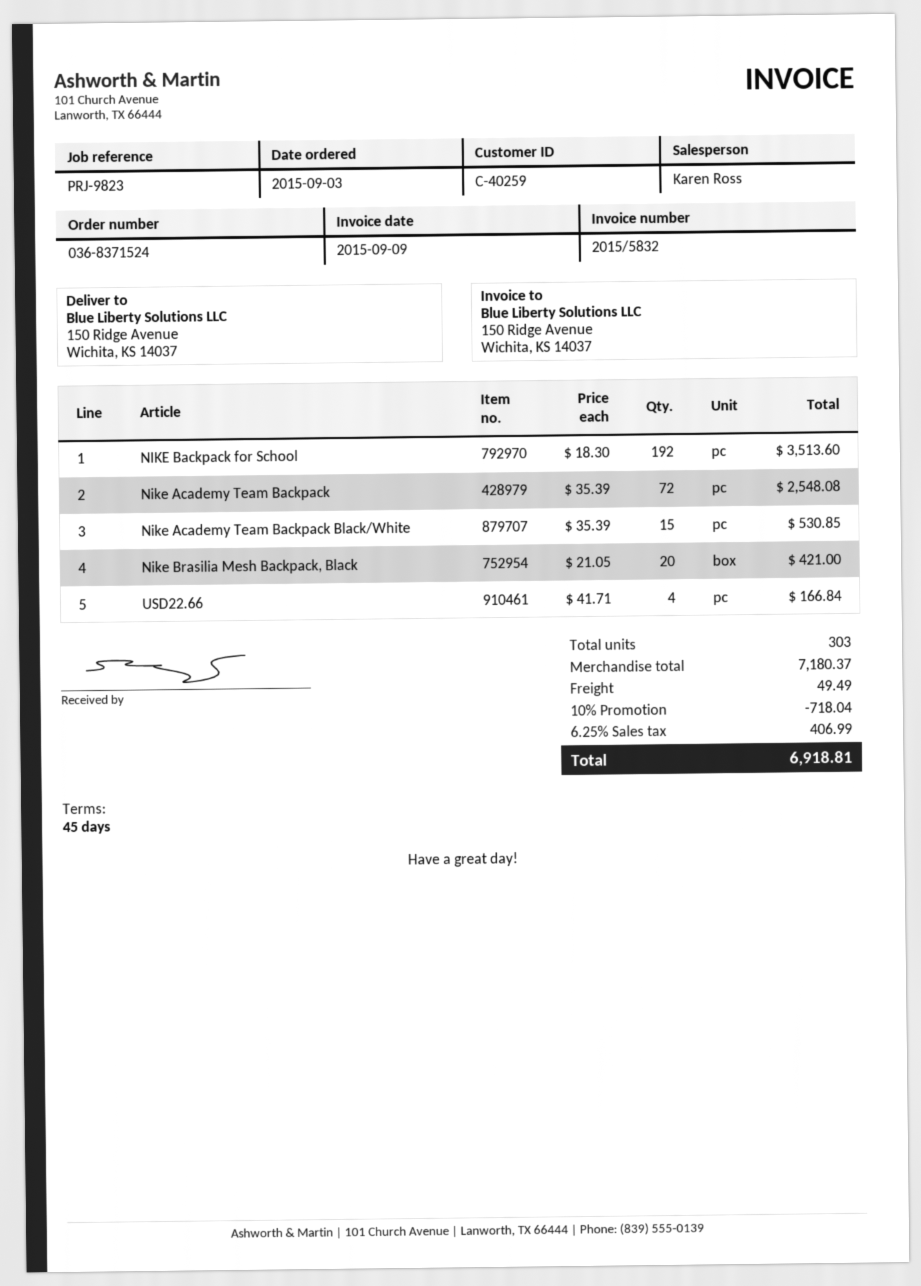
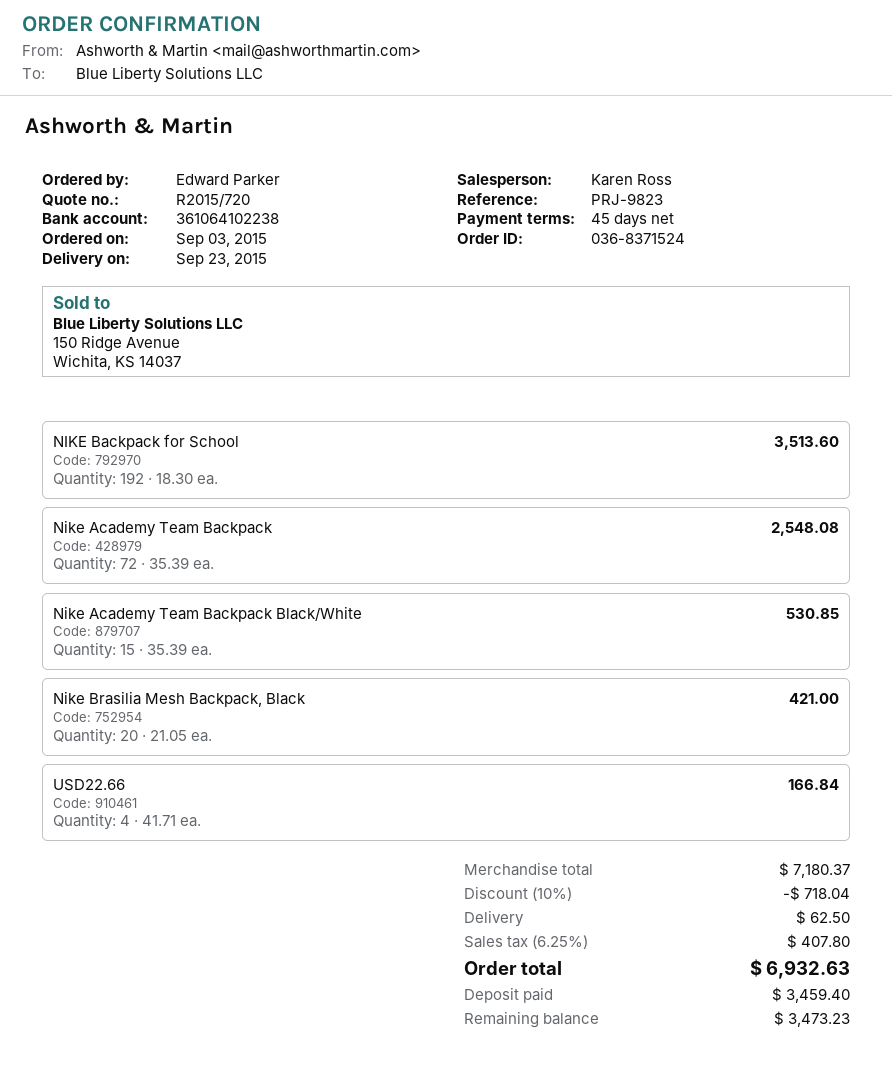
shipping: 49.49 -> 62.50
tax: 6.25% = 406.99 -> 6.25% = 407.80
total: 6918.81 -> 6932.63

